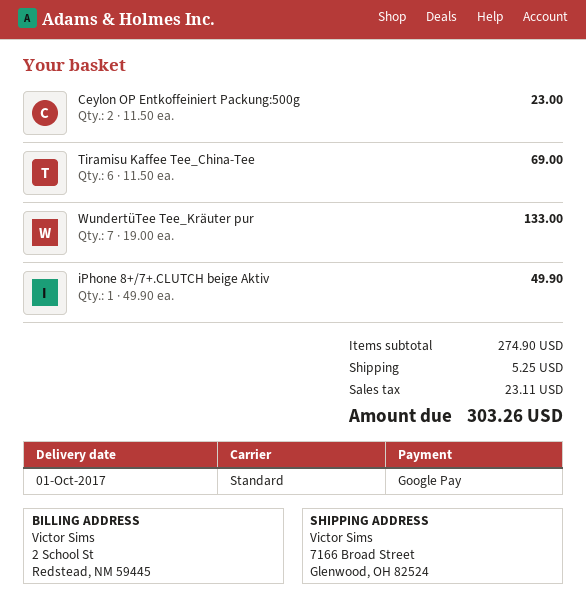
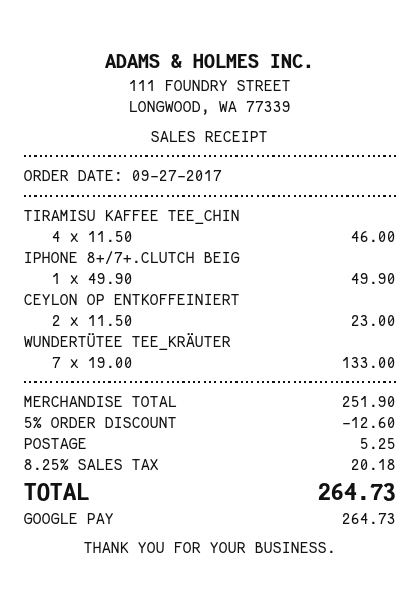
Tiramisu Kaffee Tee_China-Tee: 6 x 11.50 = 69.00 -> 4 x 11.50 = 46.00
subtotal: 274.90 -> 251.90
discount: none -> 5% = 12.60
tax: 23.11 -> 20.18
total: 303.26 -> 264.73

